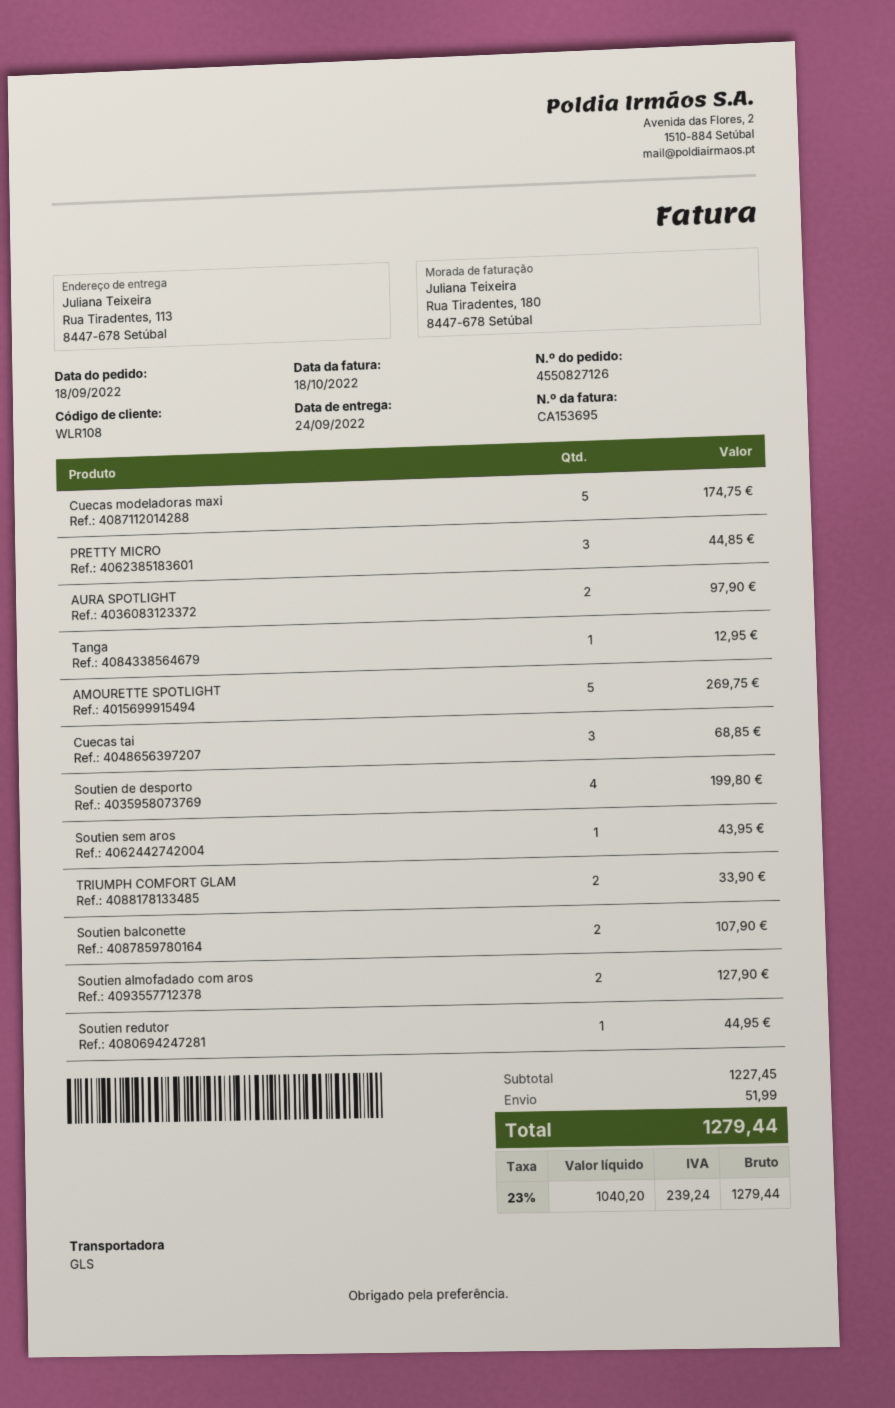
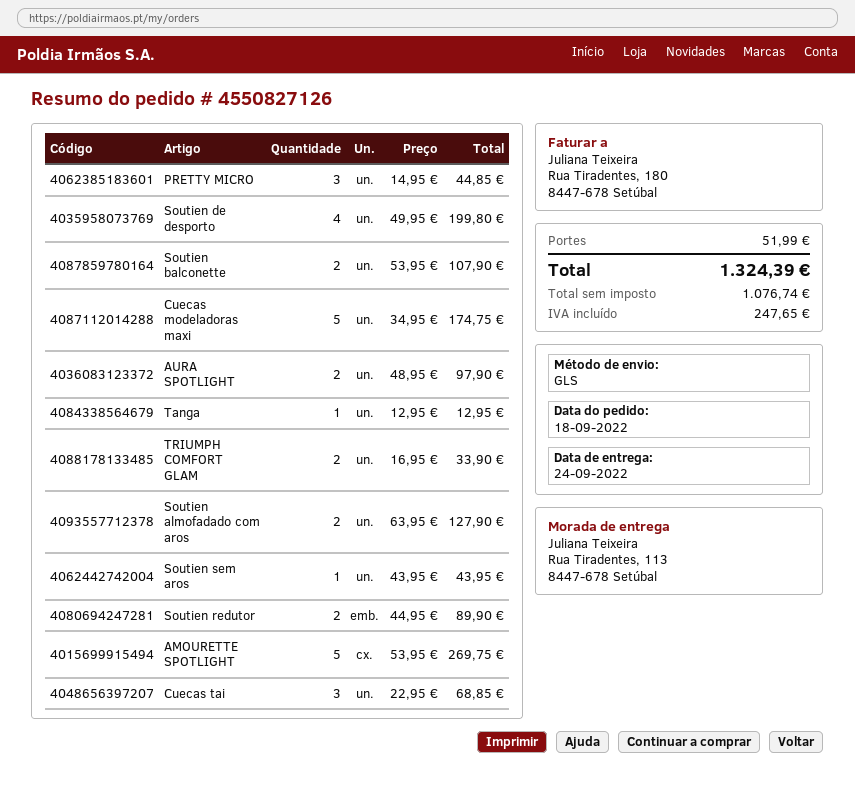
Soutien redutor: 1 for 44.95 -> 2 for 89.90
net: 1040.20 -> 1076.74
tax: 239.24 -> 247.65
total: 1279.44 -> 1324.39

